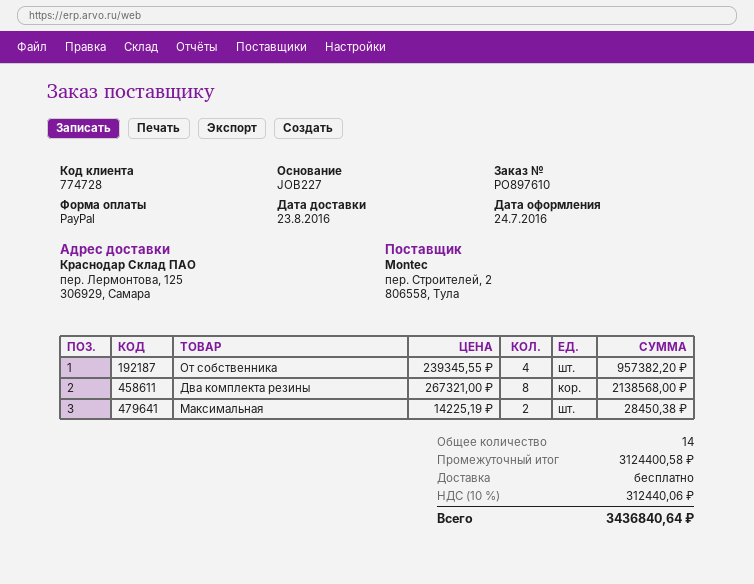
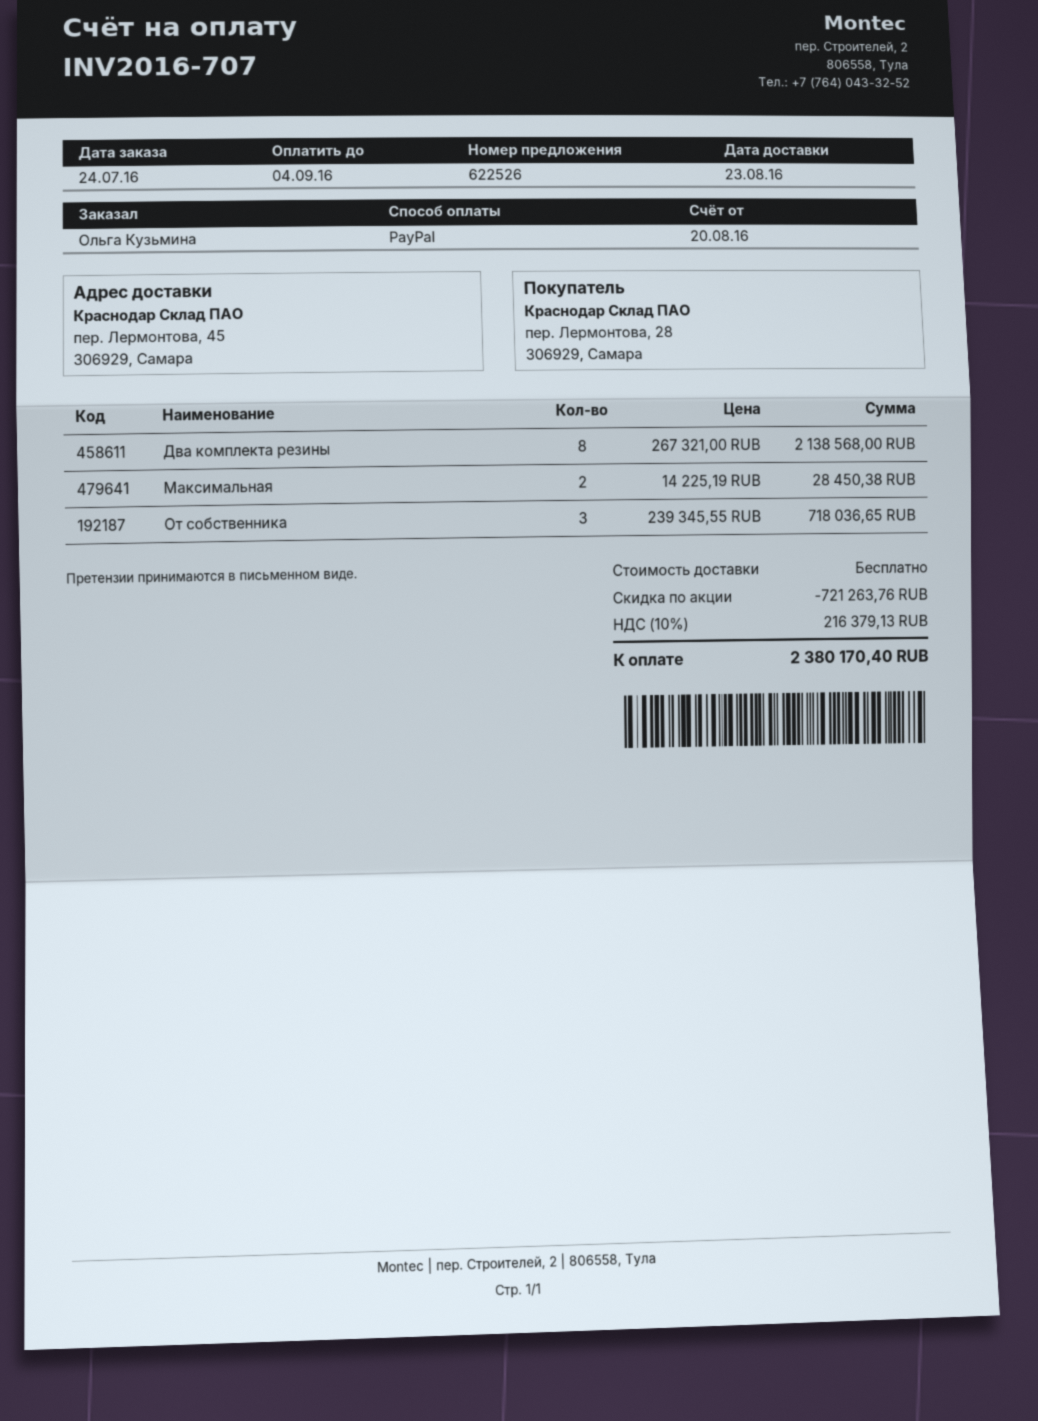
ship to: пер. Лермонтова, 125, 306929, Самара -> пер. Лермонтова, 45, 306929, Самара
От собственника: 4 x 239345.55 = 957382.20 -> 3 x 239345.55 = 718036.65
discount: none -> 721263.76
tax: 10% = 312440.06 -> 10% = 216379.13
total: 3436840.64 -> 2380170.40

